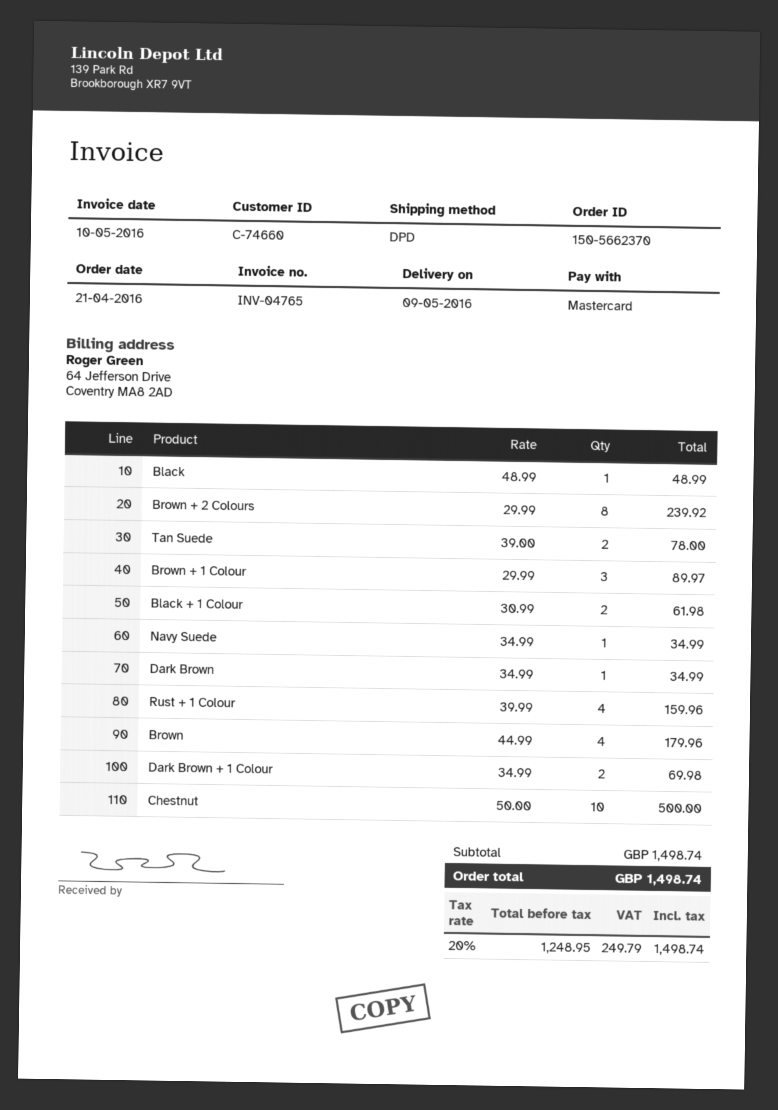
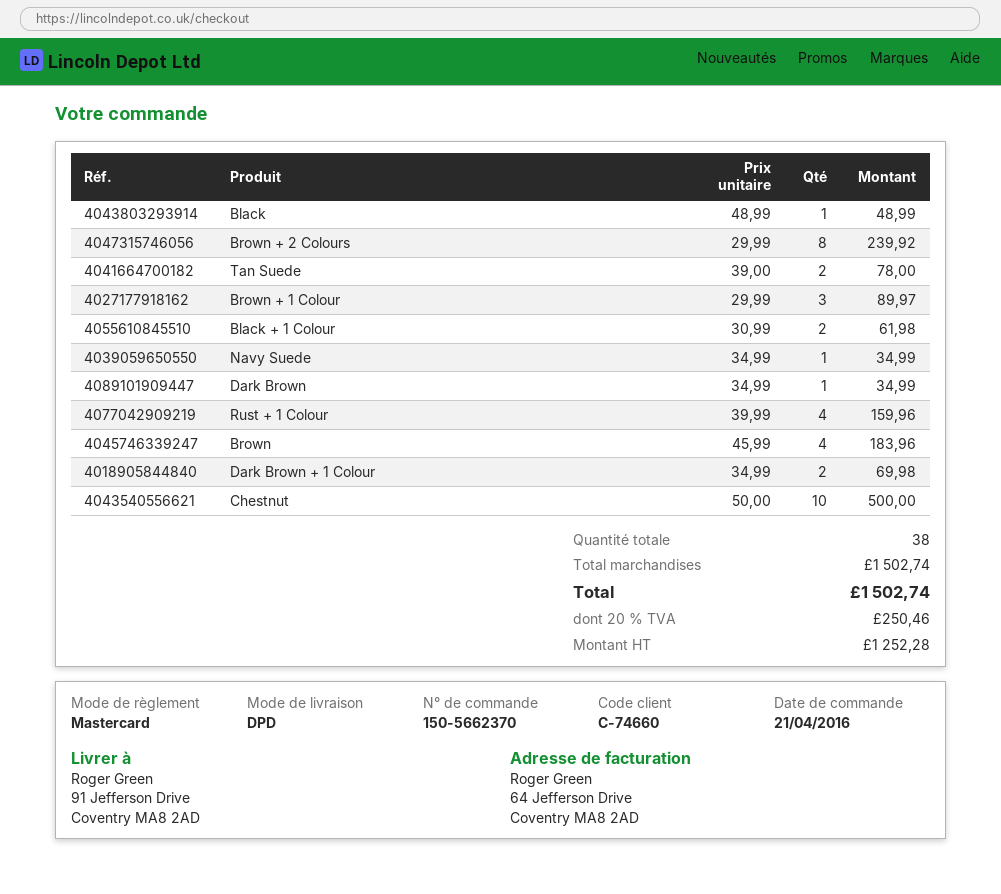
Brown: 4 x 44.99 = 179.96 -> 4 x 45.99 = 183.96
subtotal: 1498.74 -> 1502.74
net: 1248.95 -> 1252.28
tax: 20% = 249.79 -> 20% = 250.46
total: 1498.74 -> 1502.74

